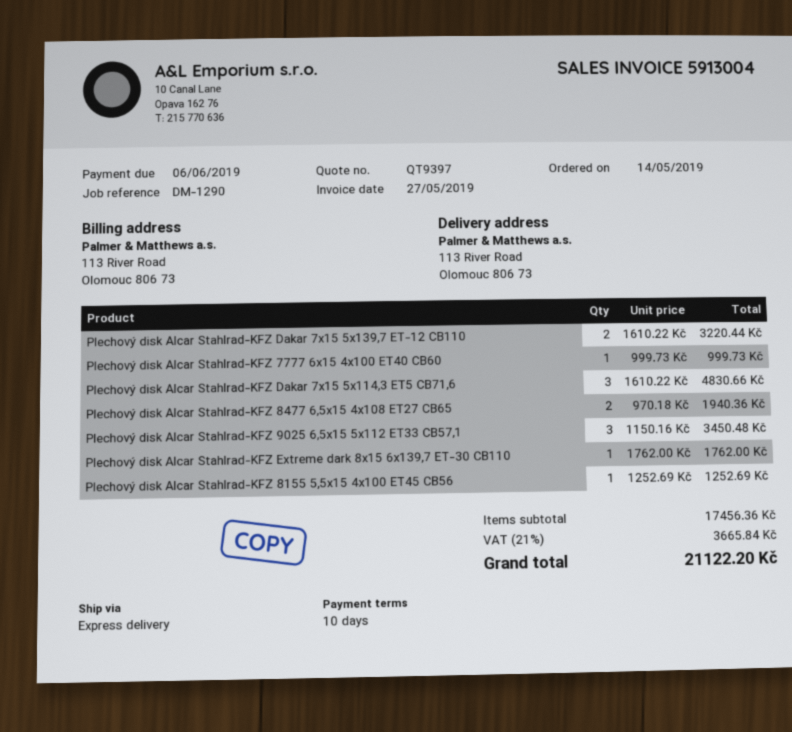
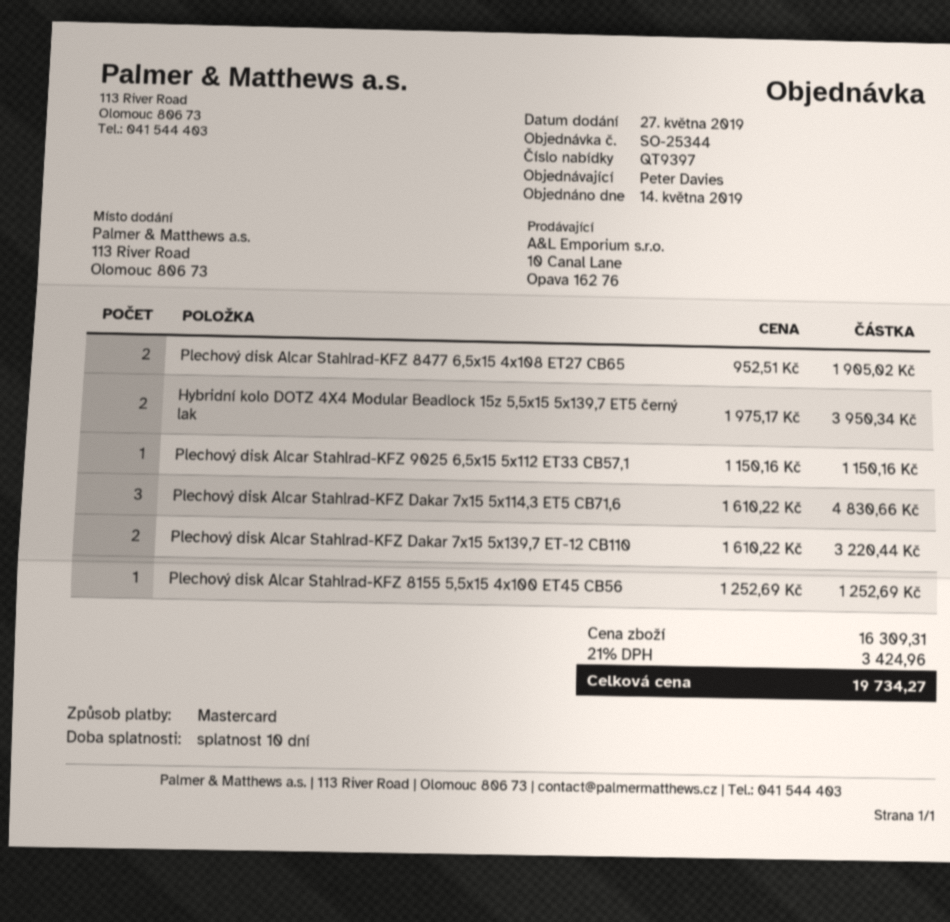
Plechový disk Alcar Stahlrad-KFZ 7777 6x15 4x100 ET40 CB60: 1 x 999.73 = 999.73 -> none
Plechový disk Alcar Stahlrad-KFZ 8477 6,5x15 4x108 ET27 CB65: 2 x 970.18 = 1940.36 -> 2 x 952.51 = 1905.02
Plechový disk Alcar Stahlrad-KFZ 9025 6,5x15 5x112 ET33 CB57,1: 3 x 1150.16 = 3450.48 -> 1 x 1150.16 = 1150.16
Plechový disk Alcar Stahlrad-KFZ Extreme dark 8x15 6x139,7 ET-30 CB110: 1 x 1762.00 = 1762.00 -> none
Hybridní kolo DOTZ 4X4 Modular Beadlock 15z 5,5x15 5x139,7 ET5 černý lak: none -> 2 x 1975.17 = 3950.34
subtotal: 17456.36 -> 16309.31
tax: 21% = 3665.84 -> 21% = 3424.96
total: 21122.20 -> 19734.27

